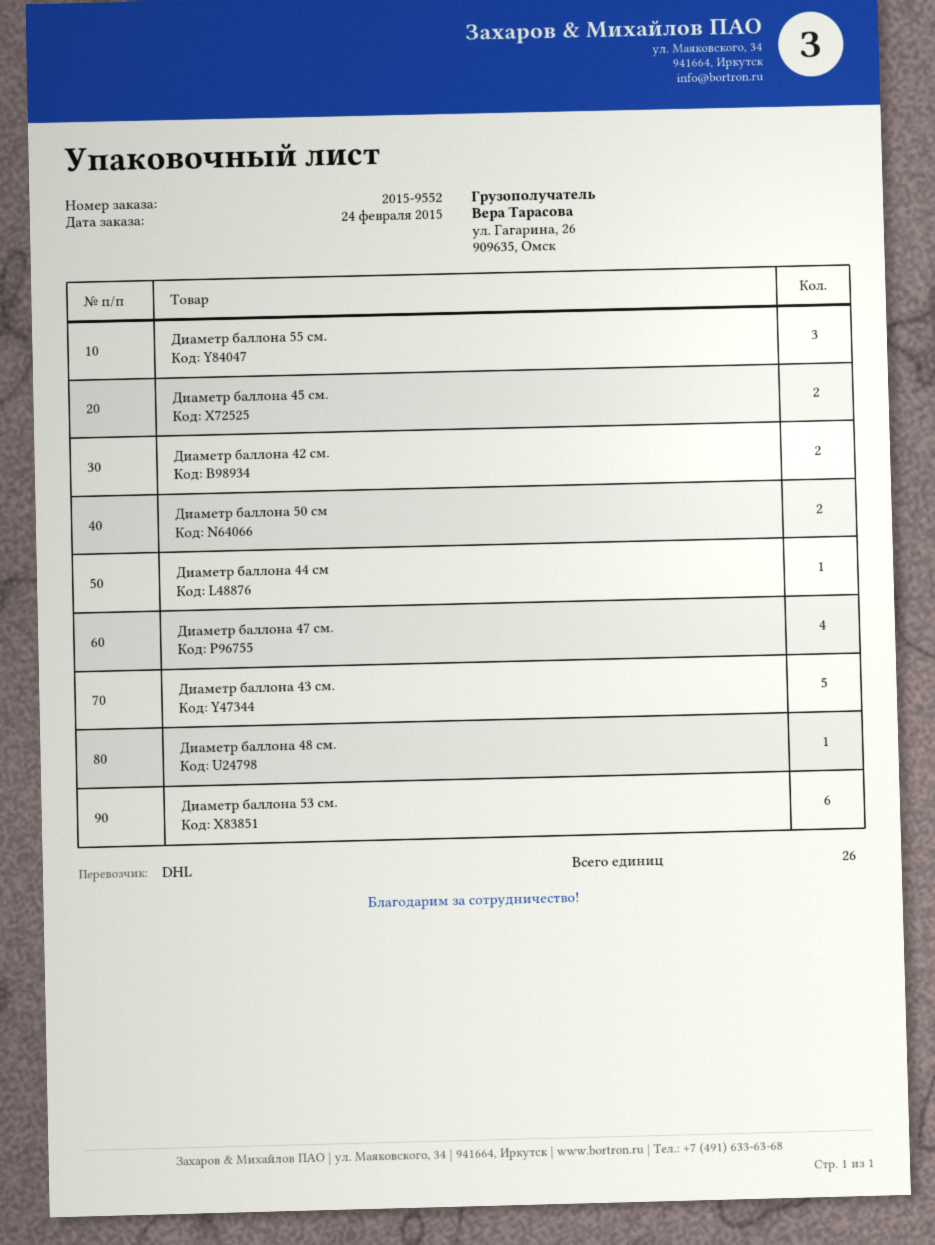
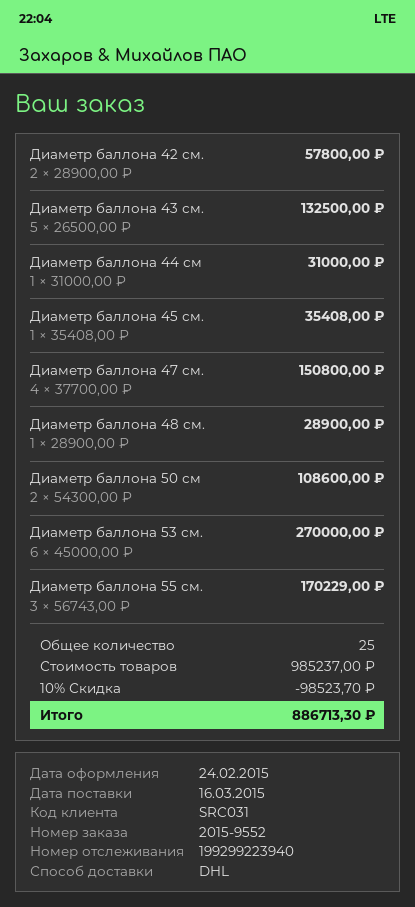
Диаметр баллона 45 см.: 2 -> 1
total quantity: 26 -> 25

